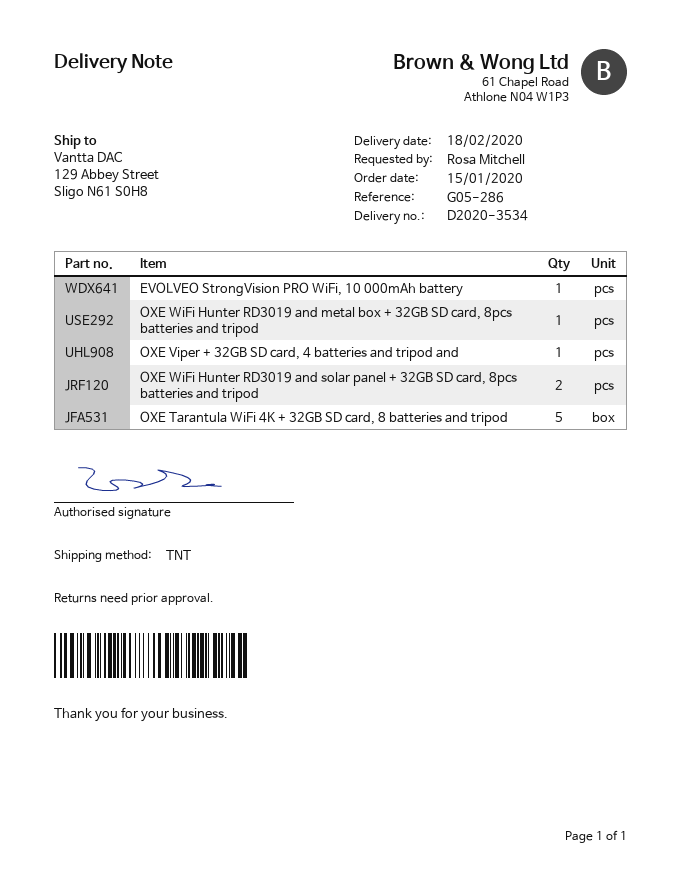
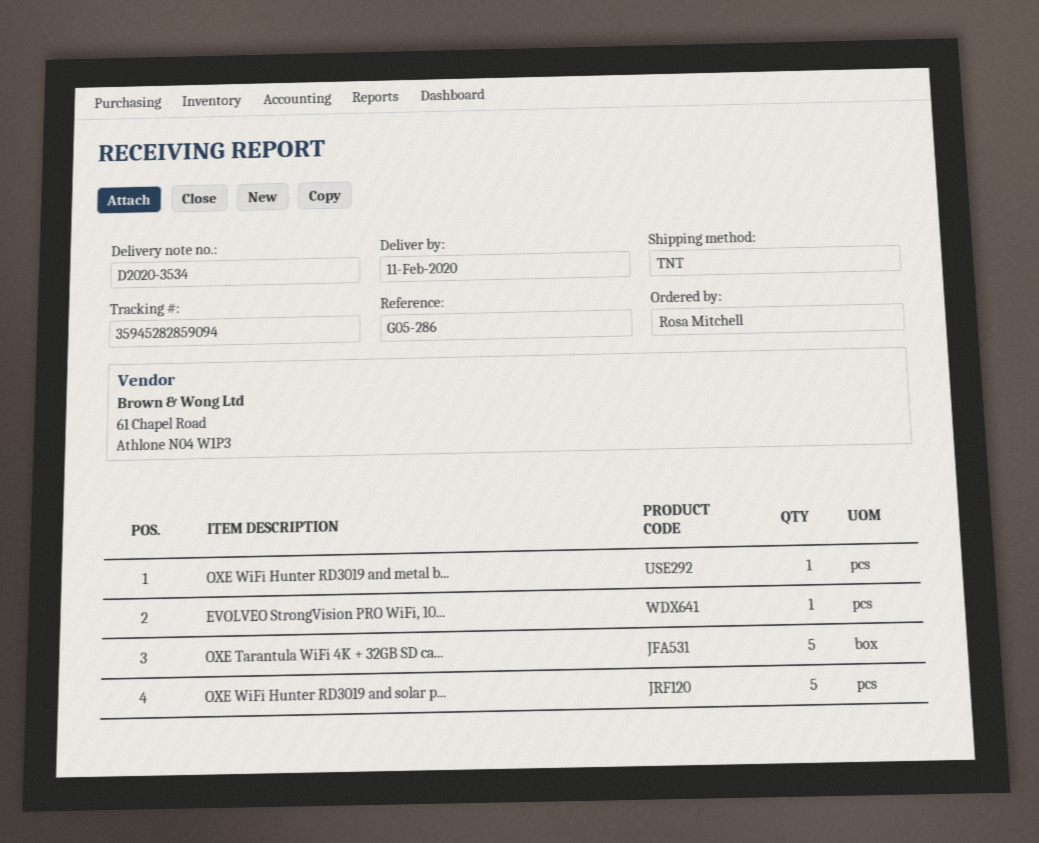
delivery date: 2020-02-18 -> 2020-02-11
OXE Viper + 32GB SD card, 4 batteries and tripod and: 1 -> none
OXE WiFi Hunter RD3019 and solar panel + 32GB SD card, 8pcs batteries and tripod: 2 -> 5

